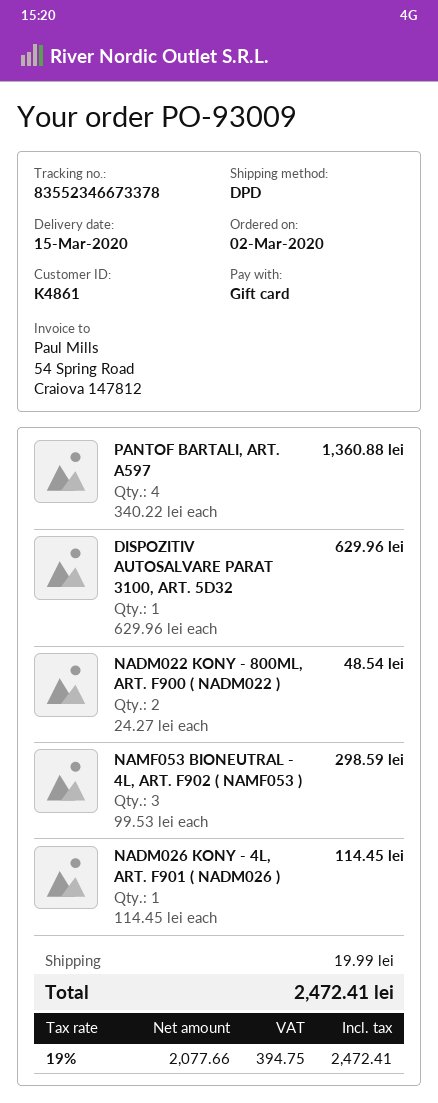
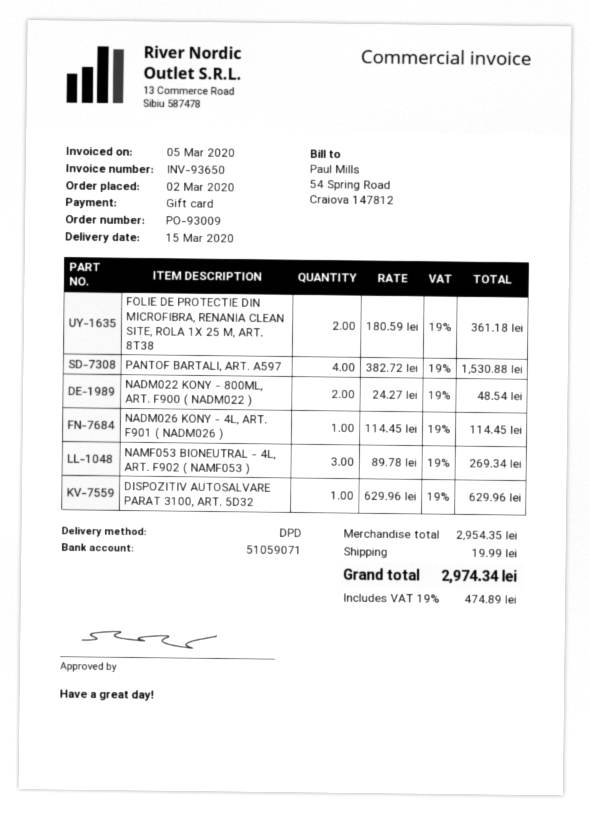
PANTOF BARTALI, ART. A597: 4 x 340.22 = 1360.88 -> 4 x 382.72 = 1530.88
NAMF053 BIONEUTRAL - 4L, ART. F902 ( NAMF053 ): 3 x 99.53 = 298.59 -> 3 x 89.78 = 269.34
FOLIE DE PROTECTIE DIN MICROFIBRA, RENANIA CLEAN SITE, ROLA 1X 25 M, ART. 8T38: none -> 2 x 180.59 = 361.18
tax: 19% = 394.75 -> 19% = 474.89
total: 2472.41 -> 2974.34

